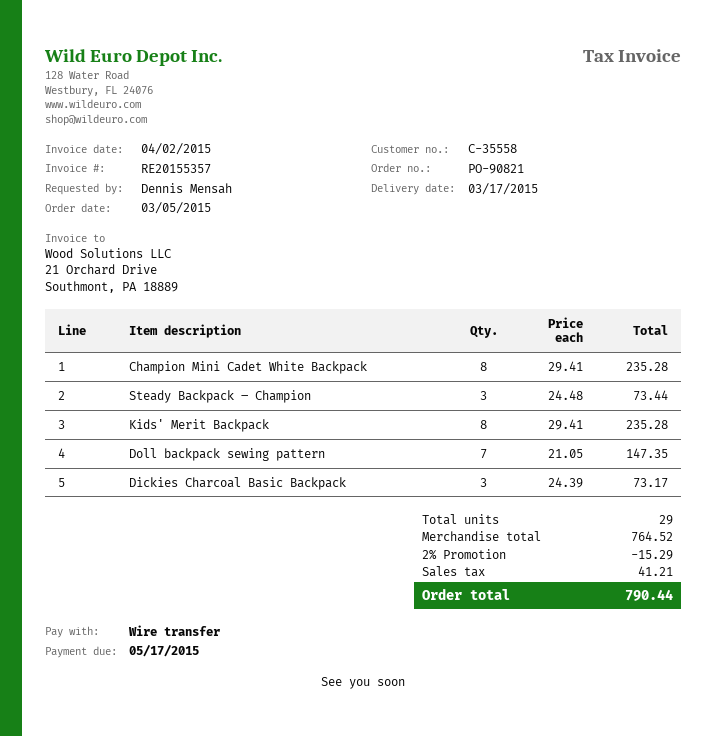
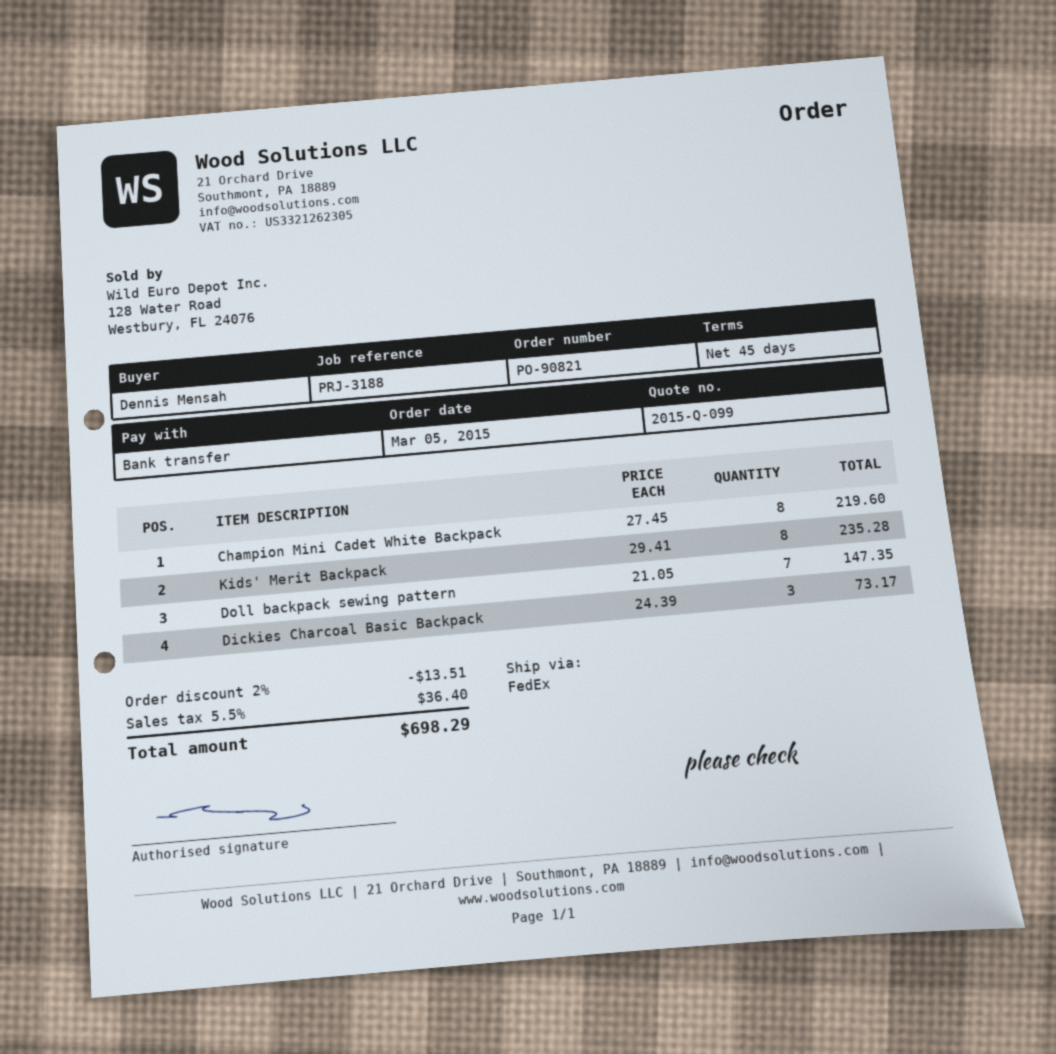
Champion Mini Cadet White Backpack: 8 x 29.41 = 235.28 -> 8 x 27.45 = 219.60
Steady Backpack – Champion: 3 x 24.48 = 73.44 -> none
discount: 2% = 15.29 -> 2% = 13.51
tax: 41.21 -> 36.40
total: 790.44 -> 698.29

